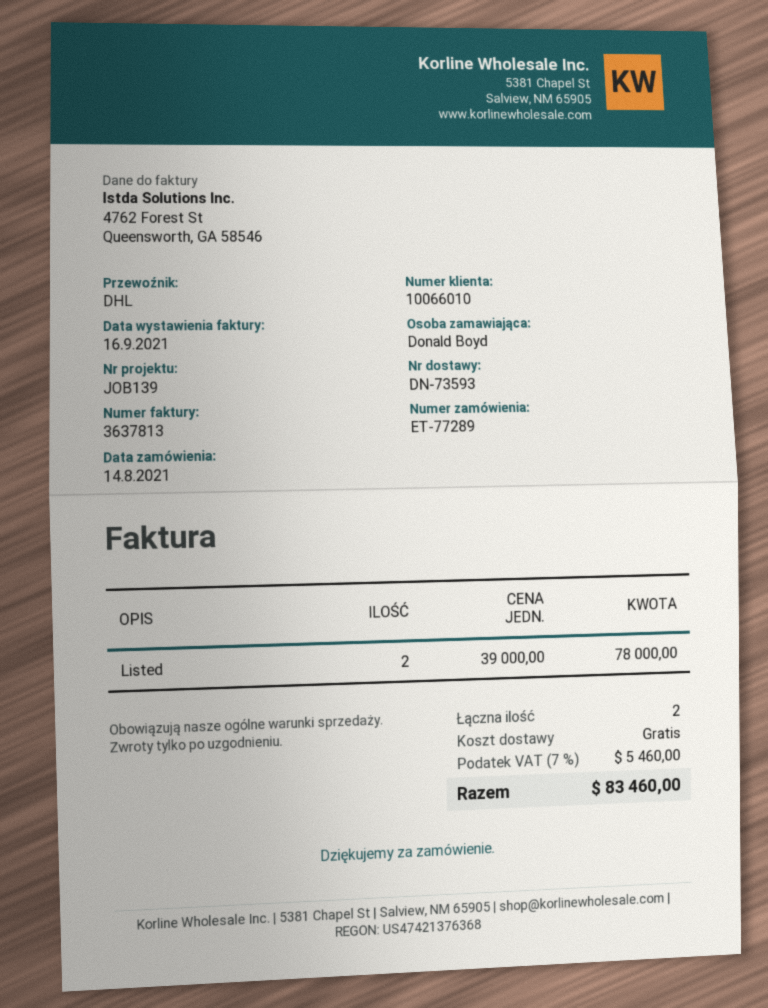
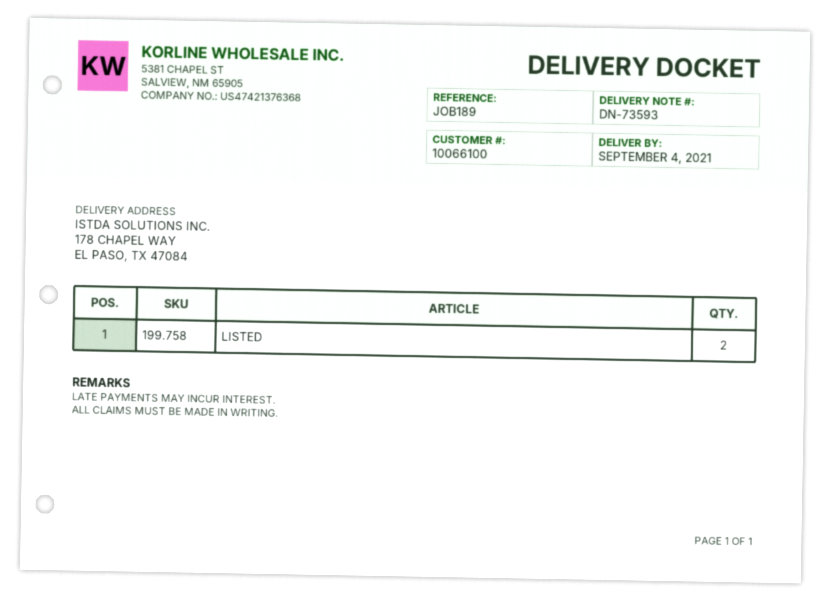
customer number: 10066010 -> 10066100
reference: JOB139 -> JOB189

